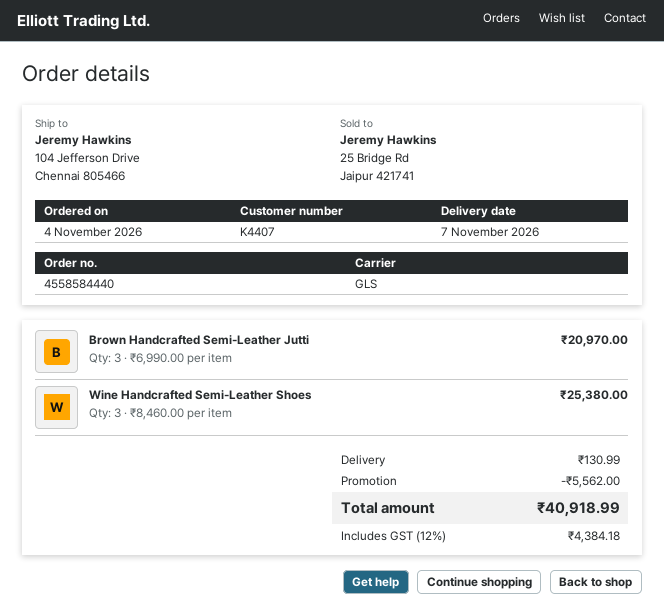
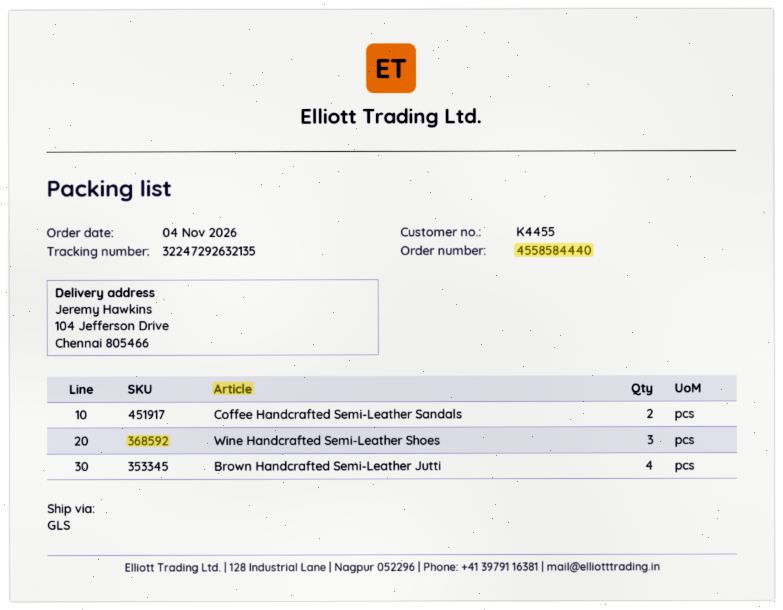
customer number: K4407 -> K4455
Brown Handcrafted Semi-Leather Jutti: 3 -> 4
Coffee Handcrafted Semi-Leather Sandals: none -> 2

